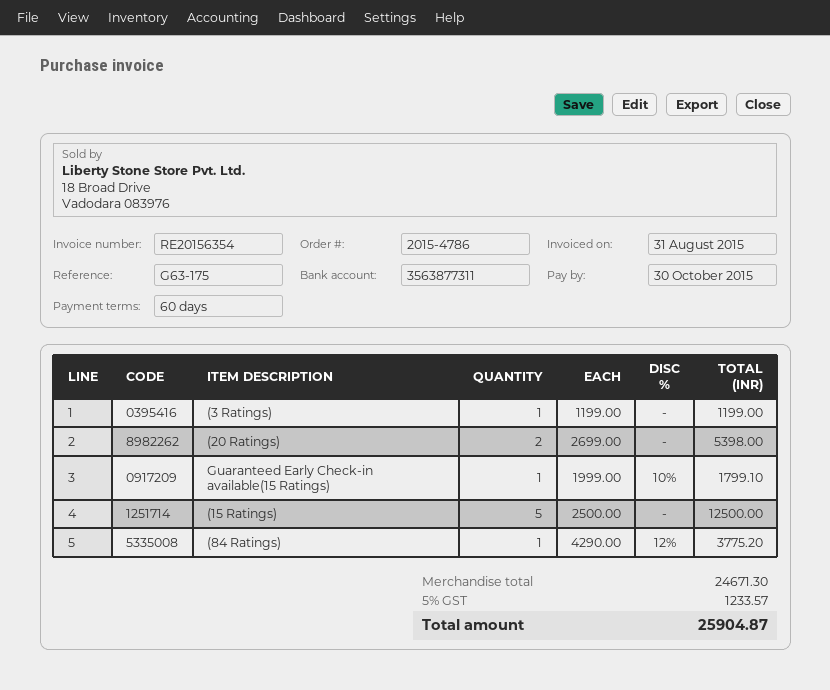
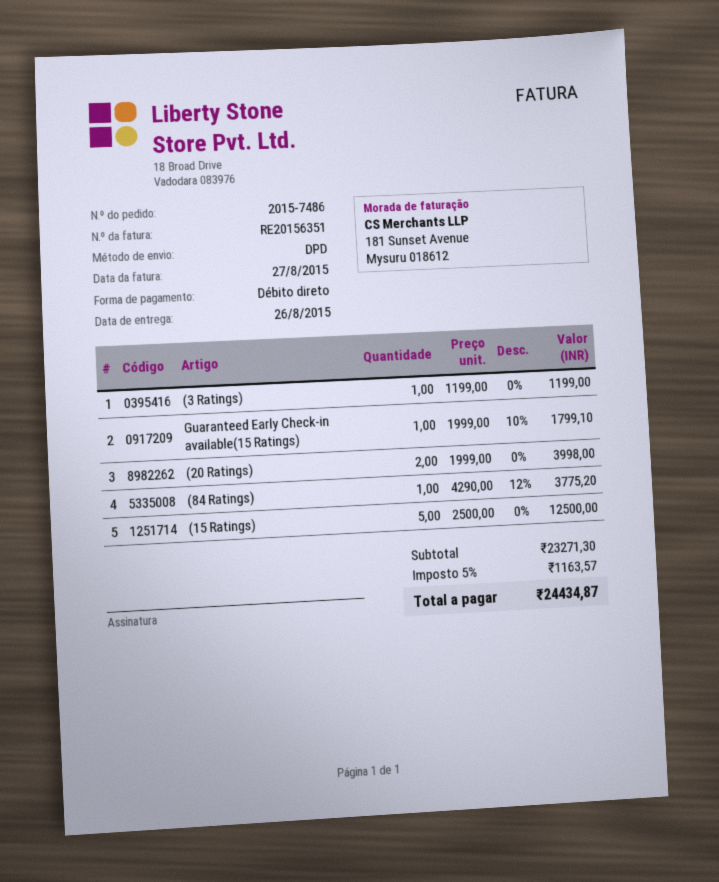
order number: 2015-4786 -> 2015-7486
invoice number: RE20156354 -> RE20156351
invoice date: 2015-08-31 -> 2015-08-27
(20 Ratings): 2 x 2699.00 = 5398.00 -> 2 x 1999.00 = 3998.00
subtotal: 24671.30 -> 23271.30
tax: 5% = 1233.57 -> 5% = 1163.57
total: 25904.87 -> 24434.87

